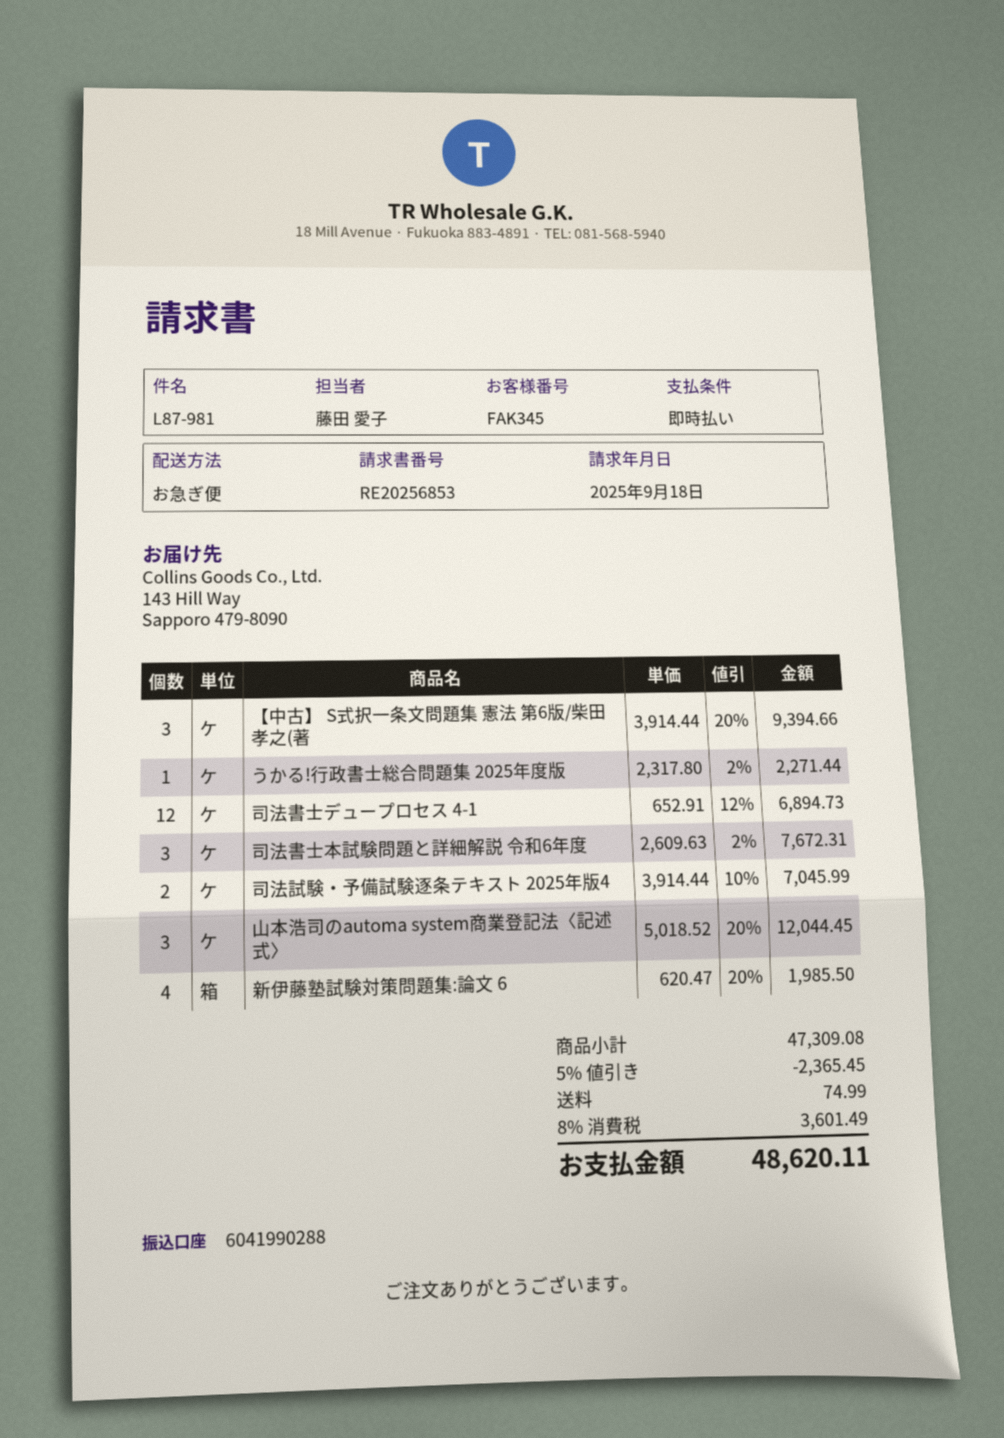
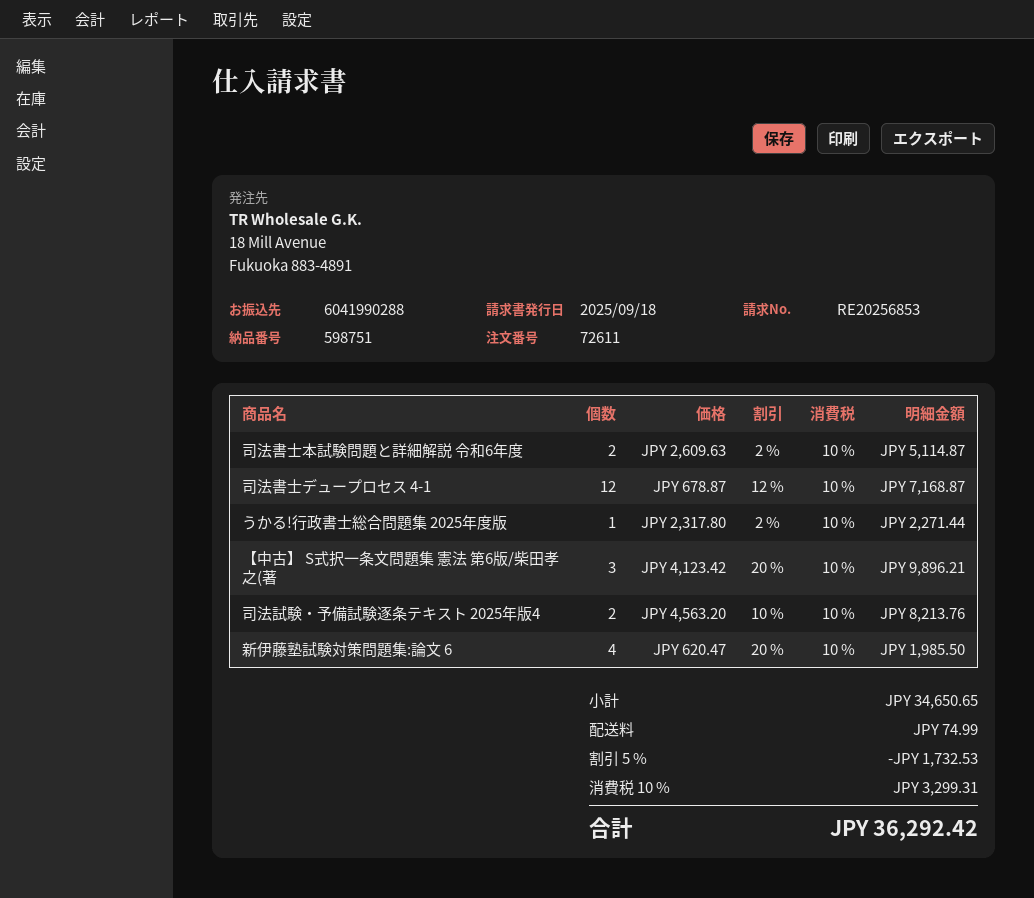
【中古】 S式択一条文問題集 憲法 第6版/柴田孝之(著: 3 x 3914.44 - 20% = 9394.66 -> 3 x 4123.42 - 20% = 9896.21
司法書士デュープロセス 4-1: 12 x 652.91 - 12% = 6894.73 -> 12 x 678.87 - 12% = 7168.87
司法書士本試験問題と詳細解説 令和6年度: 3 x 2609.63 - 2% = 7672.31 -> 2 x 2609.63 - 2% = 5114.87
司法試験・予備試験逐条テキスト 2025年版4: 2 x 3914.44 - 10% = 7045.99 -> 2 x 4563.20 - 10% = 8213.76
山本浩司のautoma system商業登記法〈記述式〉: 3 x 5018.52 - 20% = 12044.45 -> none
subtotal: 47309.08 -> 34650.65
discount: 5% = 2365.45 -> 5% = 1732.53
tax: 8% = 3601.49 -> 10% = 3299.31
total: 48620.11 -> 36292.42

